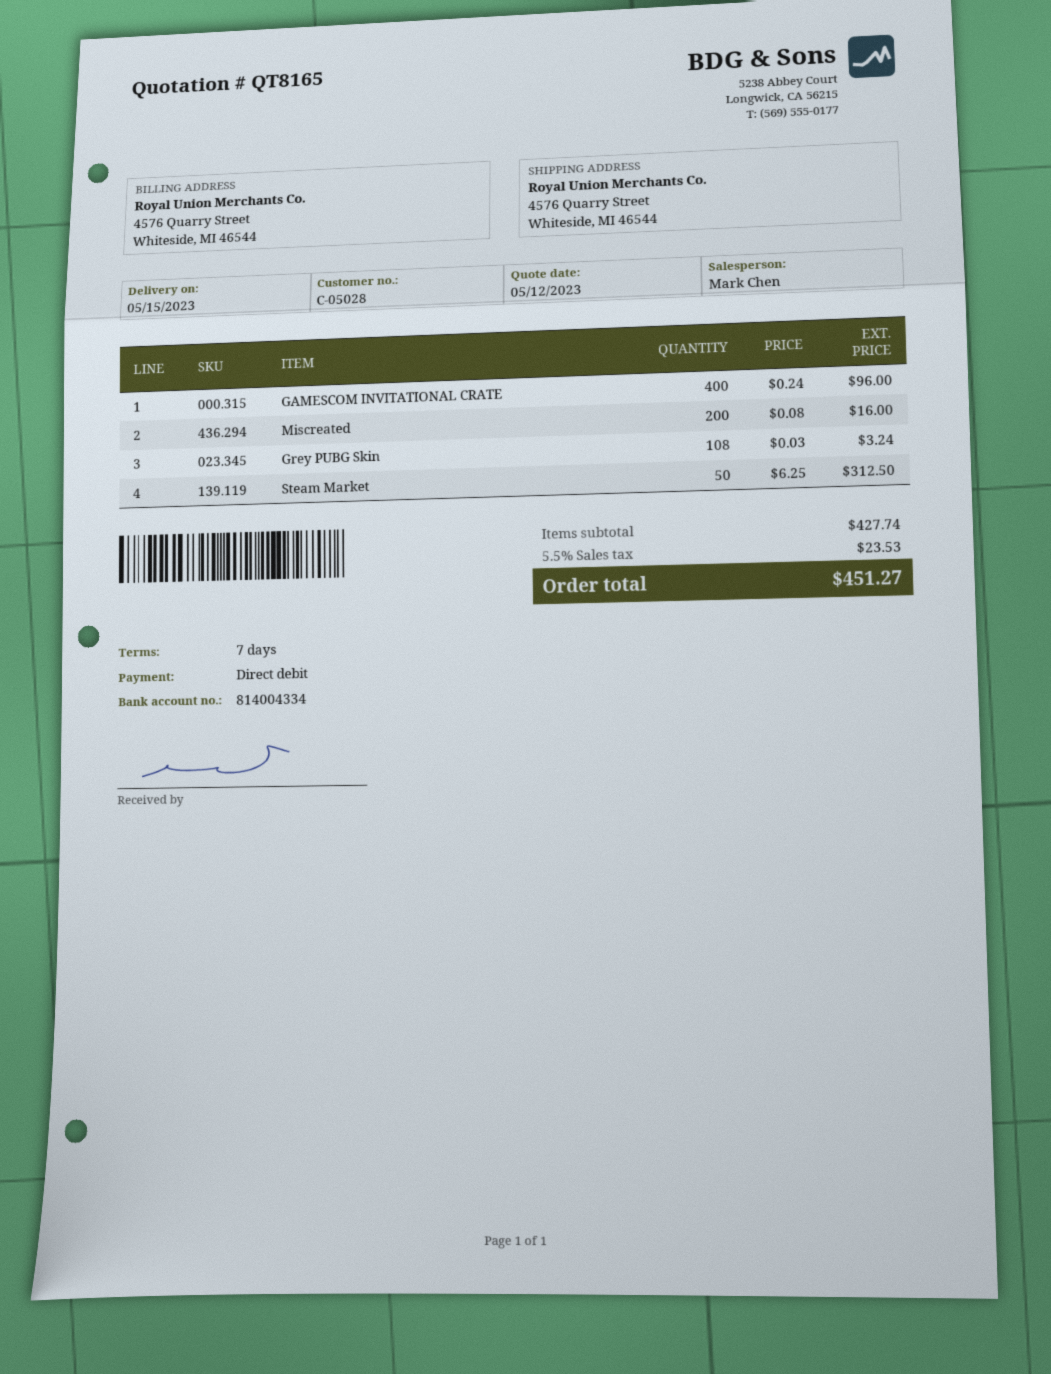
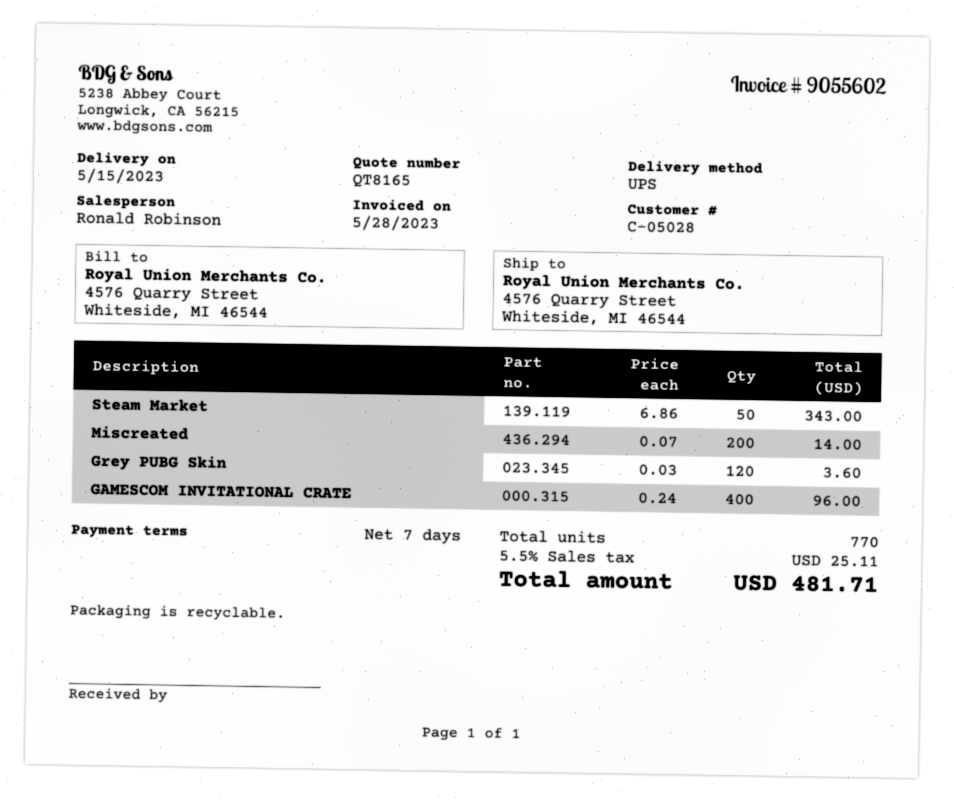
sales rep: Mark Chen -> Ronald Robinson
Miscreated: 200 x 0.08 = 16.00 -> 200 x 0.07 = 14.00
Grey PUBG Skin: 108 x 0.03 = 3.24 -> 120 x 0.03 = 3.60
Steam Market: 50 x 6.25 = 312.50 -> 50 x 6.86 = 343.00
tax: 5.5% = 23.53 -> 5.5% = 25.11
total: 451.27 -> 481.71

